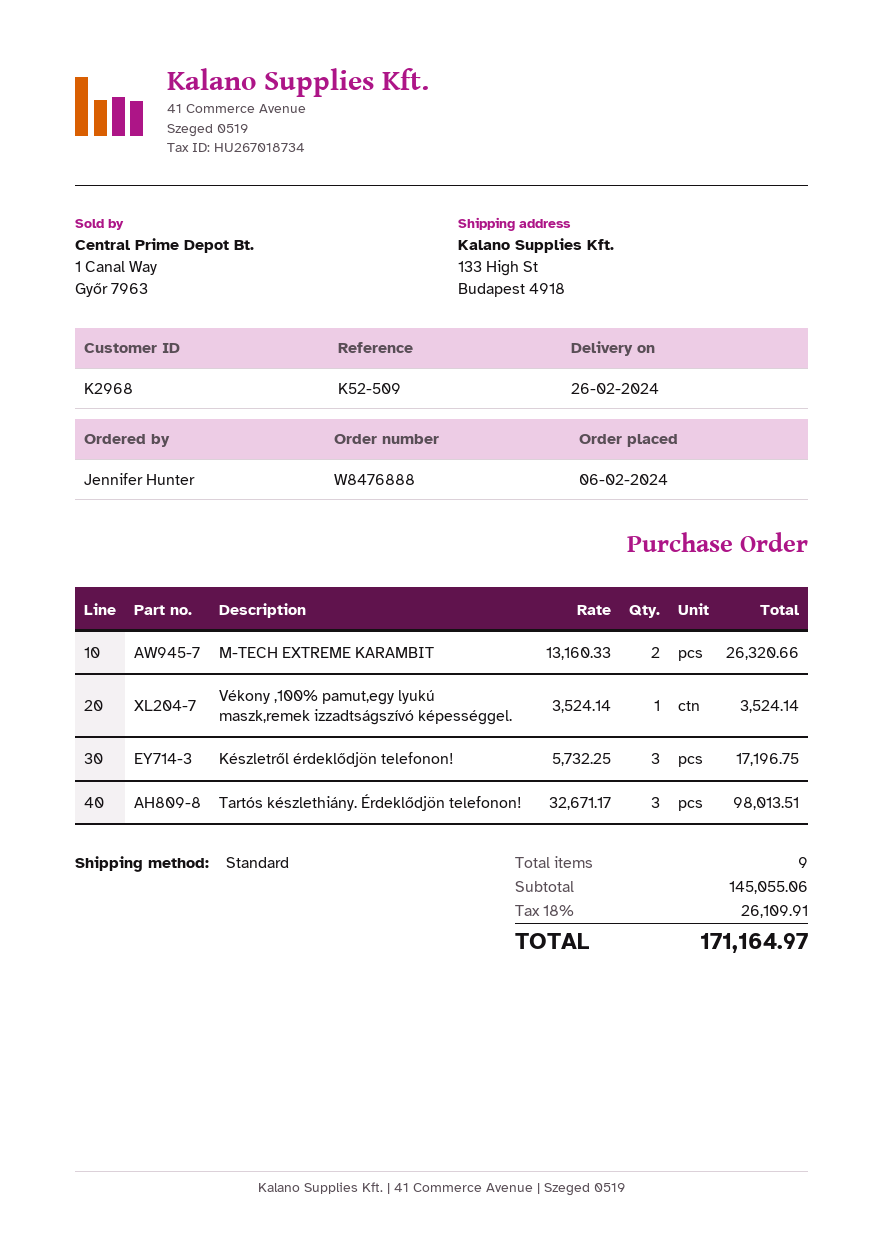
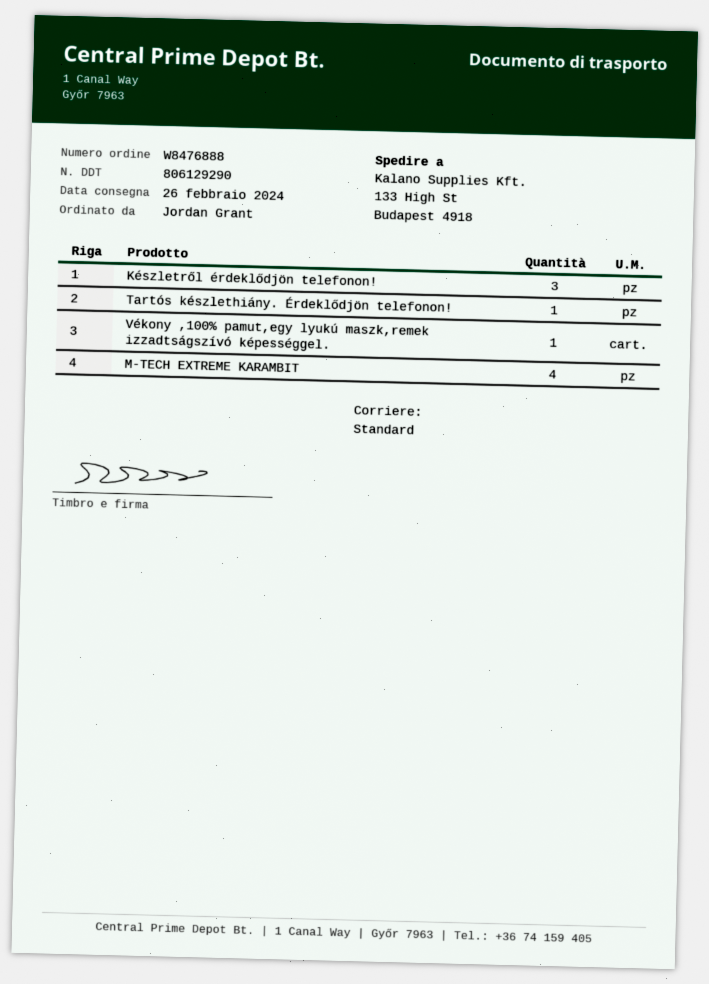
ordered by: Jennifer Hunter -> Jordan Grant
M-TECH EXTREME KARAMBIT: 2 -> 4
Tartós készlethiány. Érdeklődjön telefonon!: 3 -> 1

